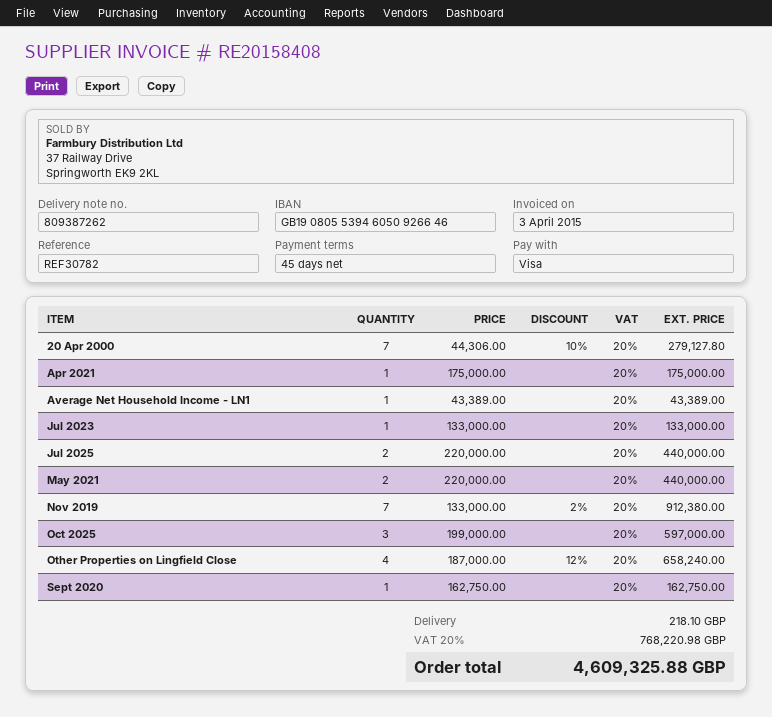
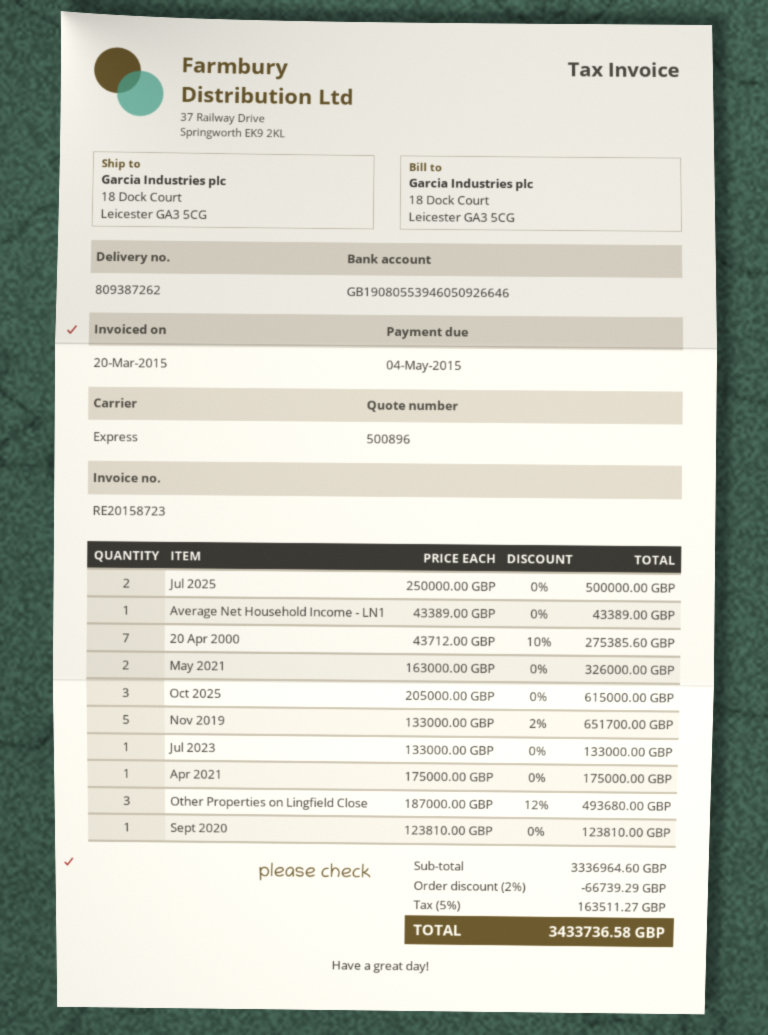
invoice number: RE20158408 -> RE20158723
invoice date: 2015-04-03 -> 2015-03-20
20 Apr 2000: 7 x 44306.00 - 10% = 279127.80 -> 7 x 43712.00 - 10% = 275385.60
Jul 2025: 2 x 220000.00 = 440000.00 -> 2 x 250000.00 = 500000.00
May 2021: 2 x 220000.00 = 440000.00 -> 2 x 163000.00 = 326000.00
Nov 2019: 7 x 133000.00 - 2% = 912380.00 -> 5 x 133000.00 - 2% = 651700.00
Oct 2025: 3 x 199000.00 = 597000.00 -> 3 x 205000.00 = 615000.00
Other Properties on Lingfield Close: 4 x 187000.00 - 12% = 658240.00 -> 3 x 187000.00 - 12% = 493680.00
Sept 2020: 1 x 162750.00 = 162750.00 -> 1 x 123810.00 = 123810.00
discount: none -> 2% = 66739.29
shipping: 218.10 -> none
tax: 20% = 768220.98 -> 5% = 163511.27
total: 4609325.88 -> 3433736.58

